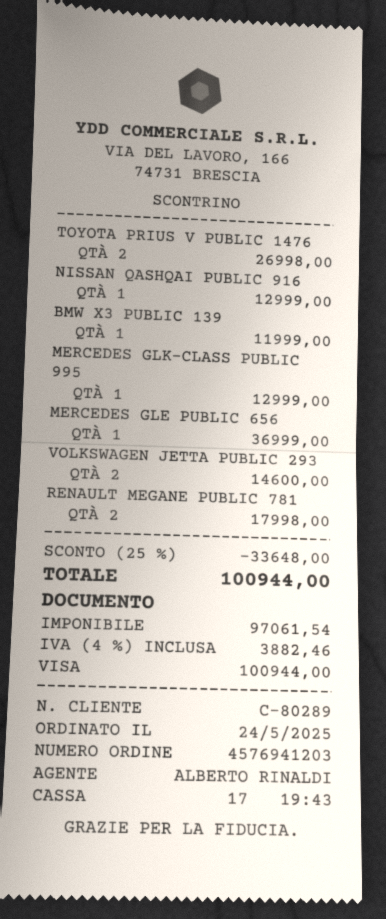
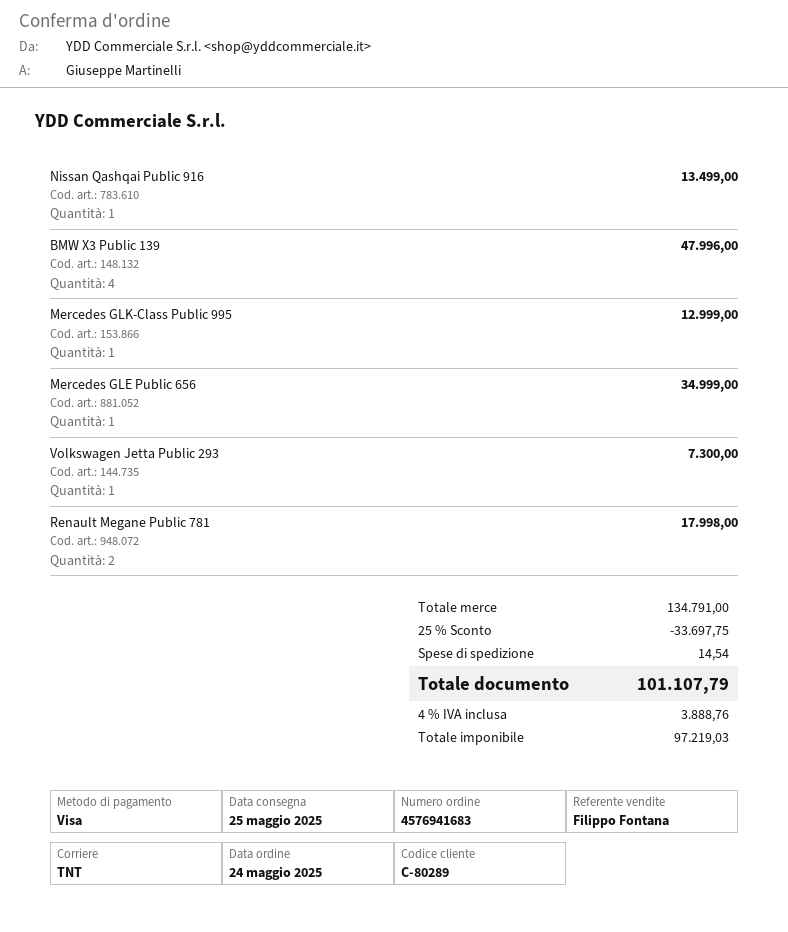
order number: 4576941203 -> 4576941683
sales rep: ALBERTO RINALDI -> Filippo Fontana
TOYOTA PRIUS V PUBLIC 1476: 2 for 26998.00 -> none
NISSAN QASHQAI PUBLIC 916: 1 for 12999.00 -> 1 for 13499.00
BMW X3 PUBLIC 139: 1 for 11999.00 -> 4 for 47996.00
MERCEDES GLE PUBLIC 656: 1 for 36999.00 -> 1 for 34999.00
VOLKSWAGEN JETTA PUBLIC 293: 2 for 14600.00 -> 1 for 7300.00
discount: 25% = 33648.00 -> 25% = 33697.75
shipping: none -> 14.54
net: 97061.54 -> 97219.03
tax: 4% = 3882.46 -> 4% = 3888.76
total: 100944.00 -> 101107.79

